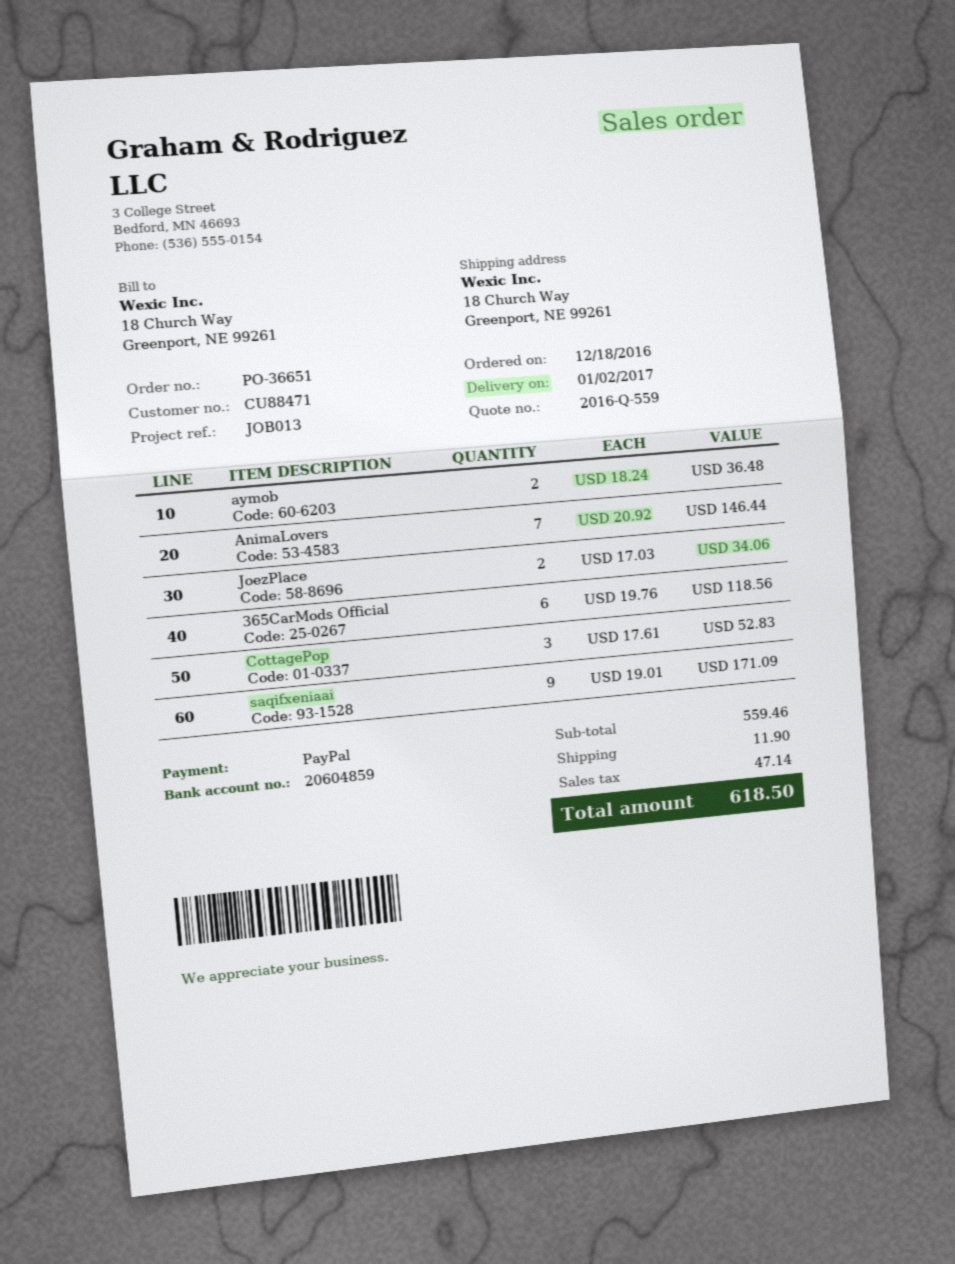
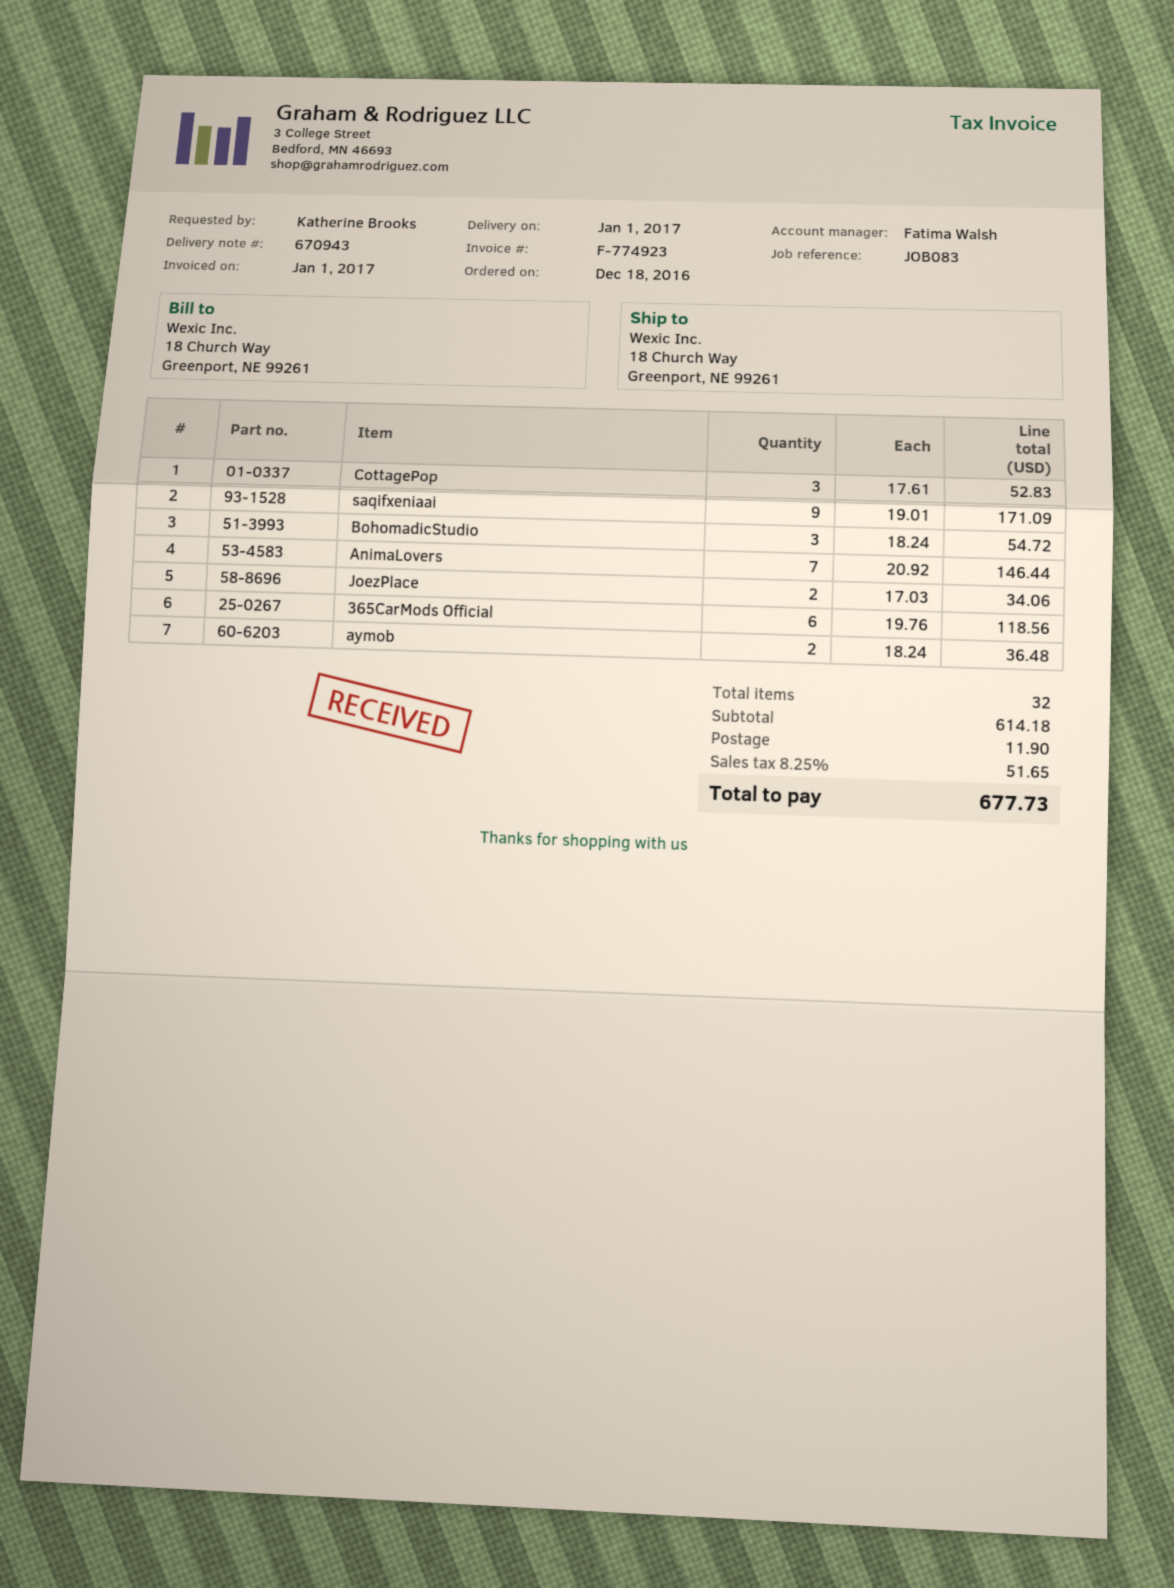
delivery date: 2017-01-02 -> 2017-01-01
reference: JOB013 -> JOB083
BohomadicStudio: none -> 3 x 18.24 = 54.72
subtotal: 559.46 -> 614.18
tax: 47.14 -> 51.65
total: 618.50 -> 677.73

